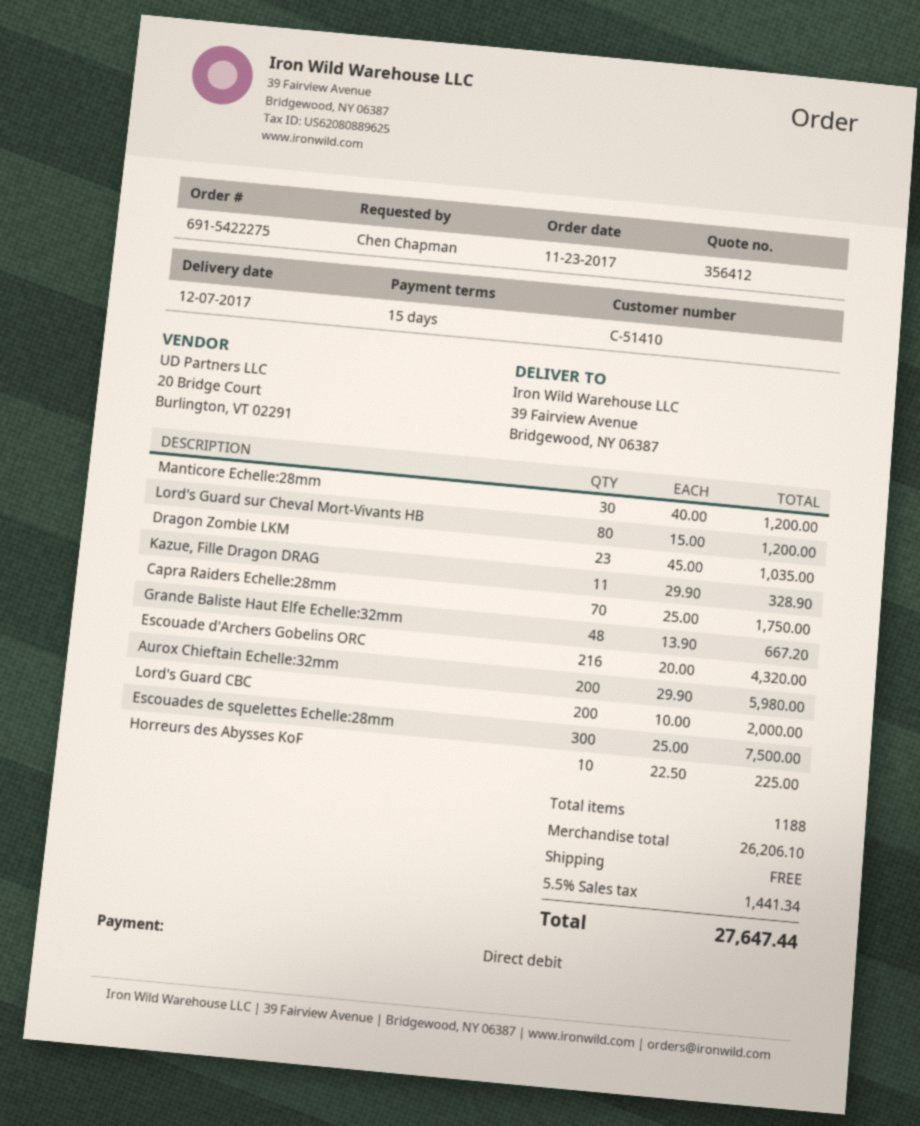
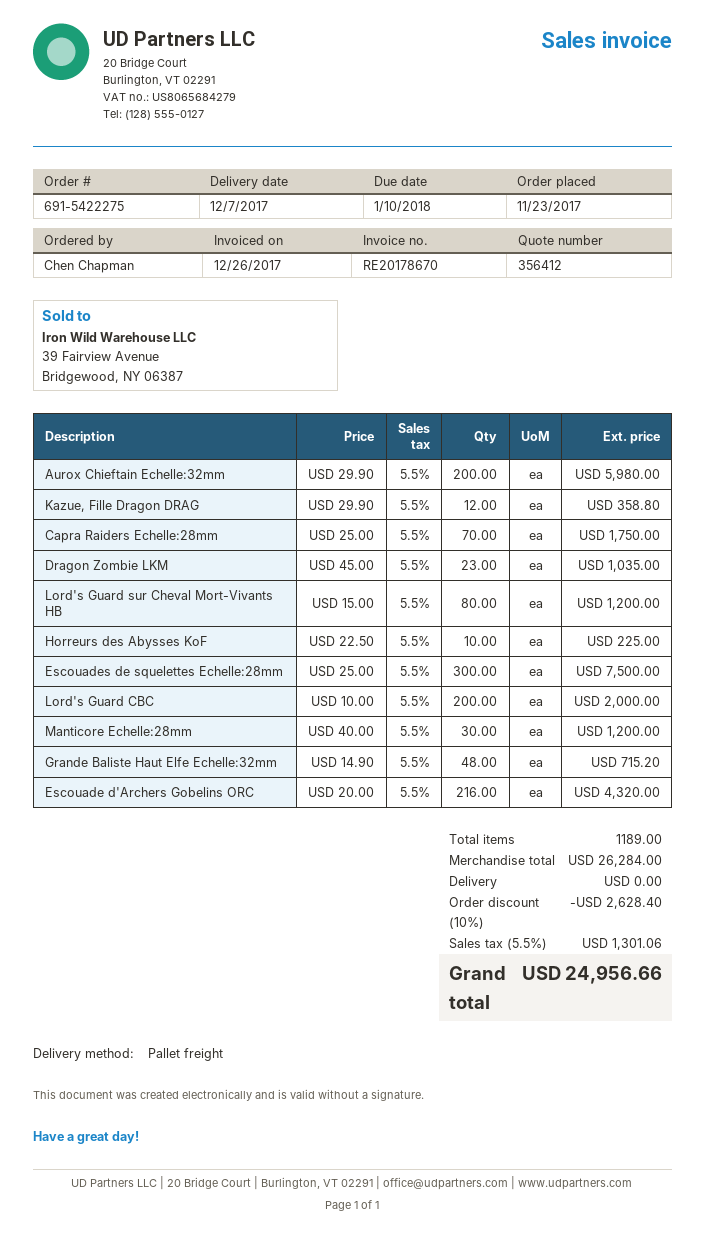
Kazue, Fille Dragon DRAG: 11 x 29.90 = 328.90 -> 12 x 29.90 = 358.80
Grande Baliste Haut Elfe Echelle:32mm: 48 x 13.90 = 667.20 -> 48 x 14.90 = 715.20
total quantity: 1188 -> 1189
subtotal: 26206.10 -> 26284.00
discount: none -> 10% = 2628.40
tax: 5.5% = 1441.34 -> 5.5% = 1301.06
total: 27647.44 -> 24956.66

